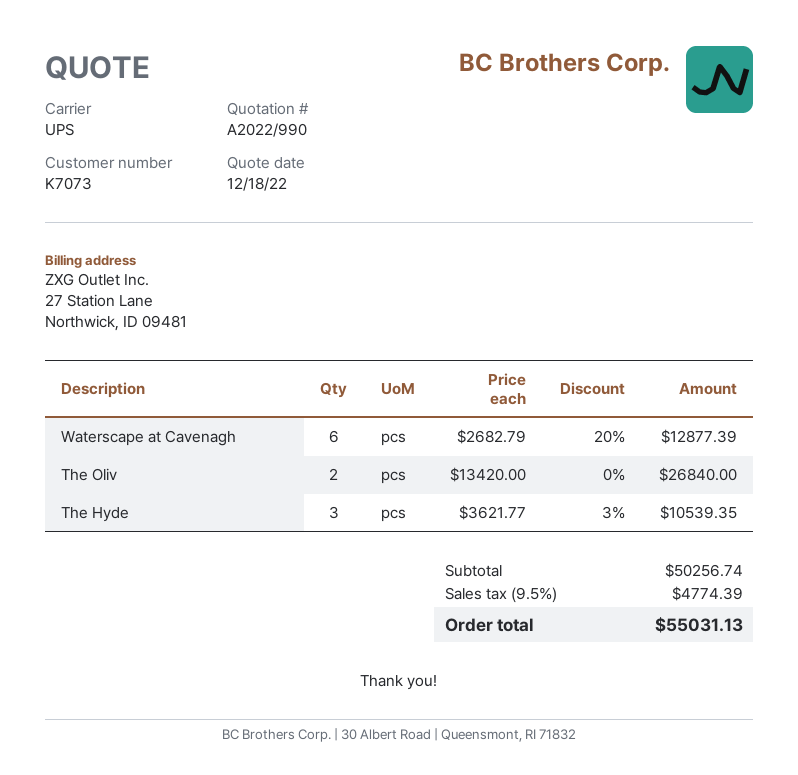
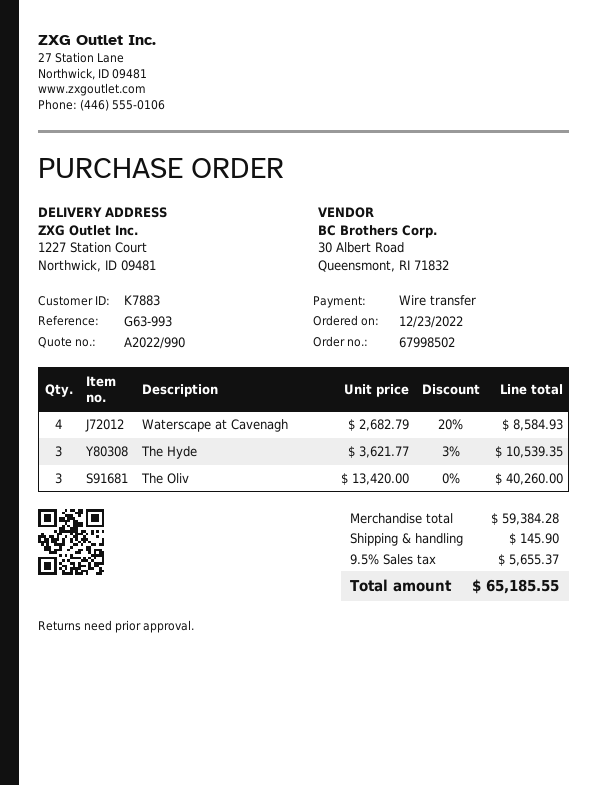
customer number: K7073 -> K7883
Waterscape at Cavenagh: 6 x 2682.79 - 20% = 12877.39 -> 4 x 2682.79 - 20% = 8584.93
The Oliv: 2 x 13420.00 = 26840.00 -> 3 x 13420.00 = 40260.00
subtotal: 50256.74 -> 59384.28
shipping: none -> 145.90
tax: 9.5% = 4774.39 -> 9.5% = 5655.37
total: 55031.13 -> 65185.55

